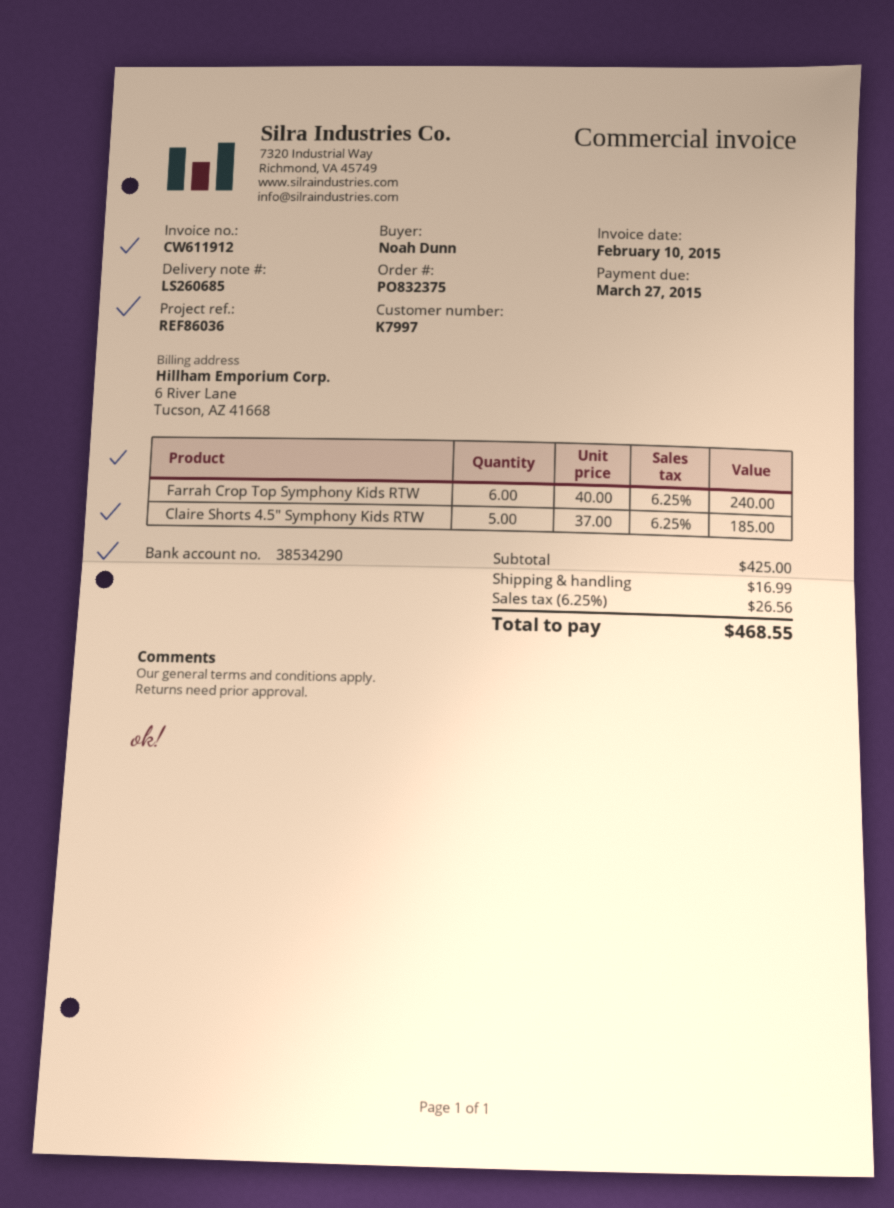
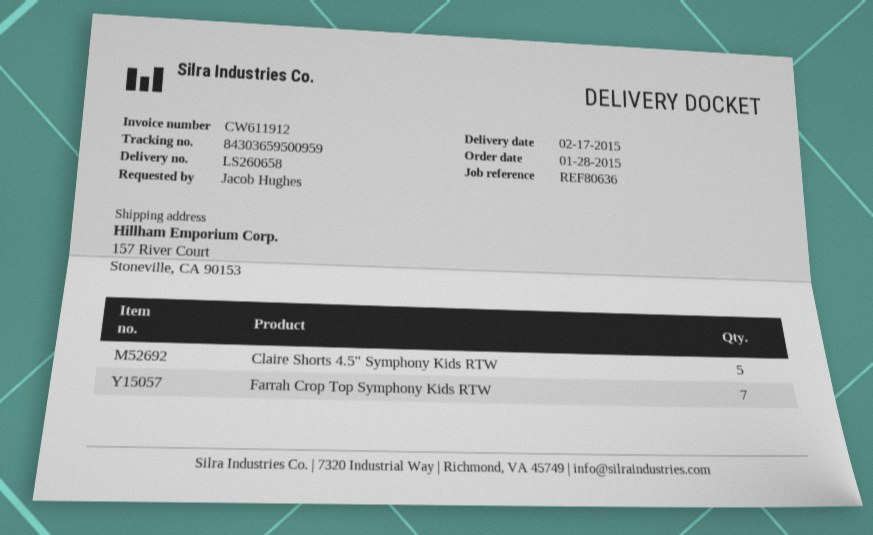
delivery note number: LS260685 -> LS260658
reference: REF86036 -> REF80636
ordered by: Noah Dunn -> Jacob Hughes
Farrah Crop Top Symphony Kids RTW: 6 -> 7

